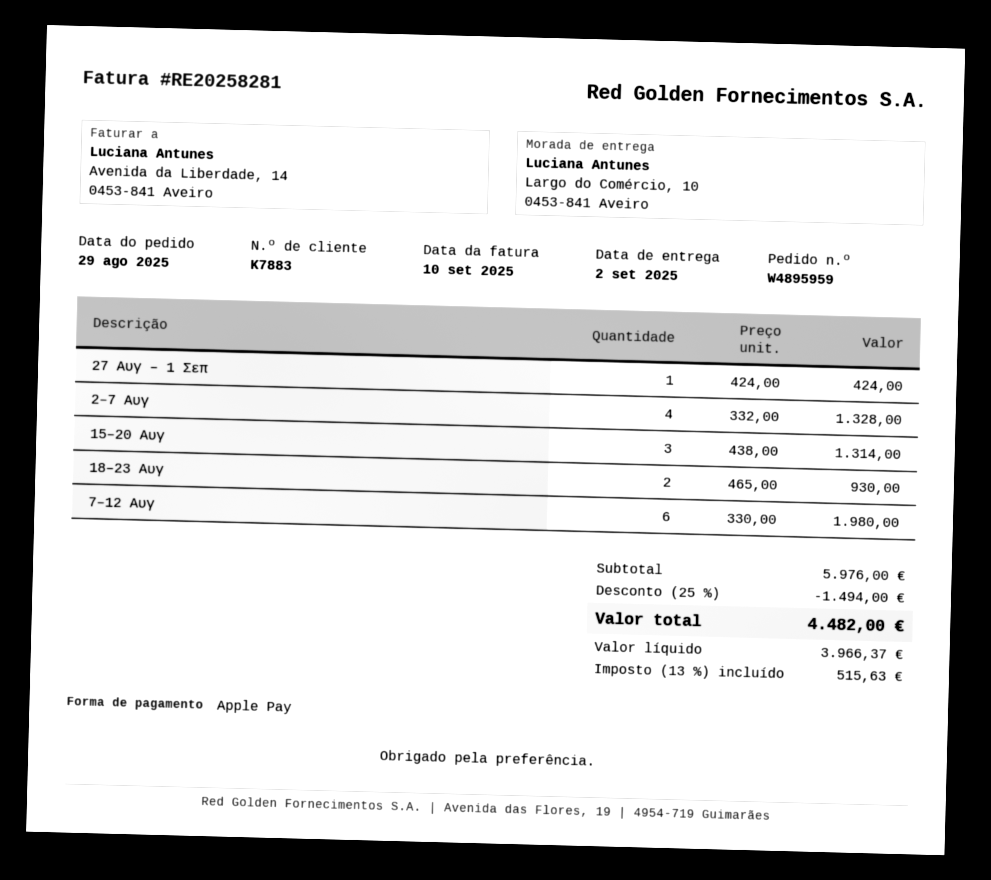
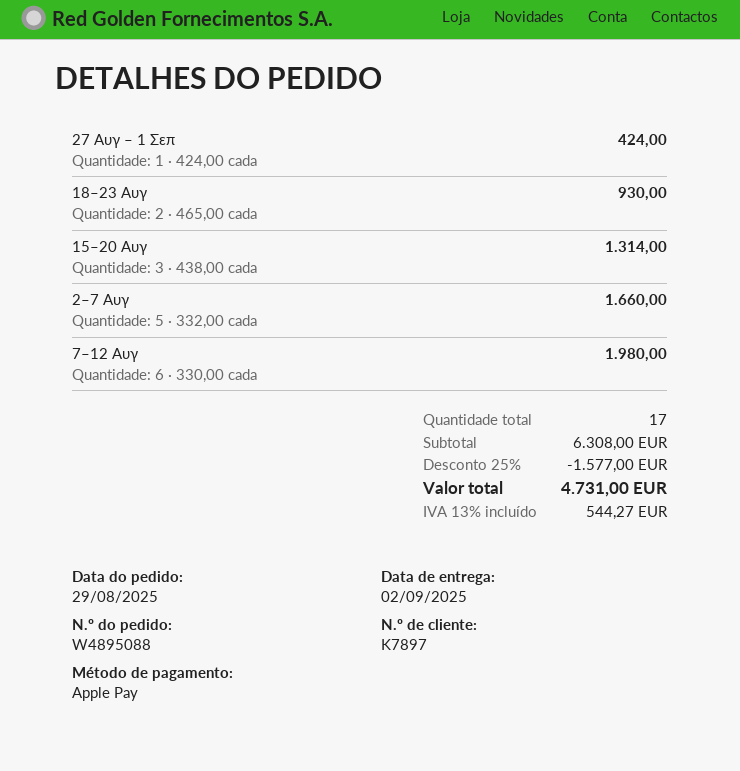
order number: W4895959 -> W4895088
customer number: K7883 -> K7897
2–7 Αυγ: 4 x 332.00 = 1328.00 -> 5 x 332.00 = 1660.00
subtotal: 5976.00 -> 6308.00
discount: 25% = 1494.00 -> 25% = 1577.00
tax: 13% = 515.63 -> 13% = 544.27
total: 4482.00 -> 4731.00

